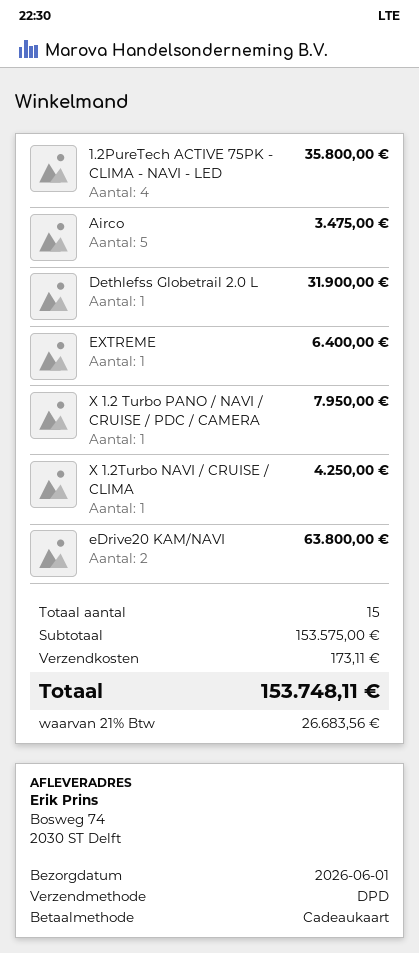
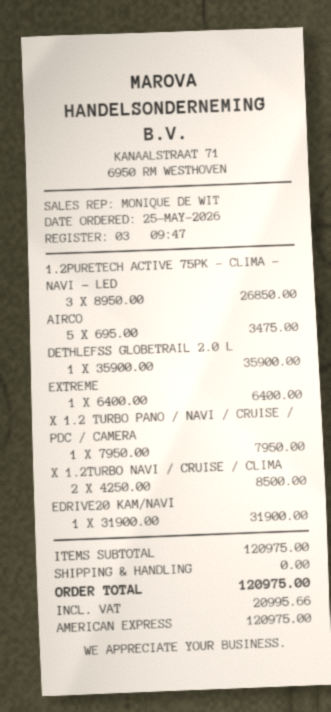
payment method: gift card -> American Express
1.2PureTech ACTIVE 75PK - CLIMA - NAVI - LED: 4 for 35800.00 -> 3 for 26850.00
Dethlefss Globetrail 2.0 L: 1 for 31900.00 -> 1 for 35900.00
X 1.2Turbo NAVI / CRUISE / CLIMA: 1 for 4250.00 -> 2 for 8500.00
eDrive20 KAM/NAVI: 2 for 63800.00 -> 1 for 31900.00
subtotal: 153575.00 -> 120975.00
shipping: 173.11 -> 0.00
tax: 26683.56 -> 20995.66
total: 153748.11 -> 120975.00

